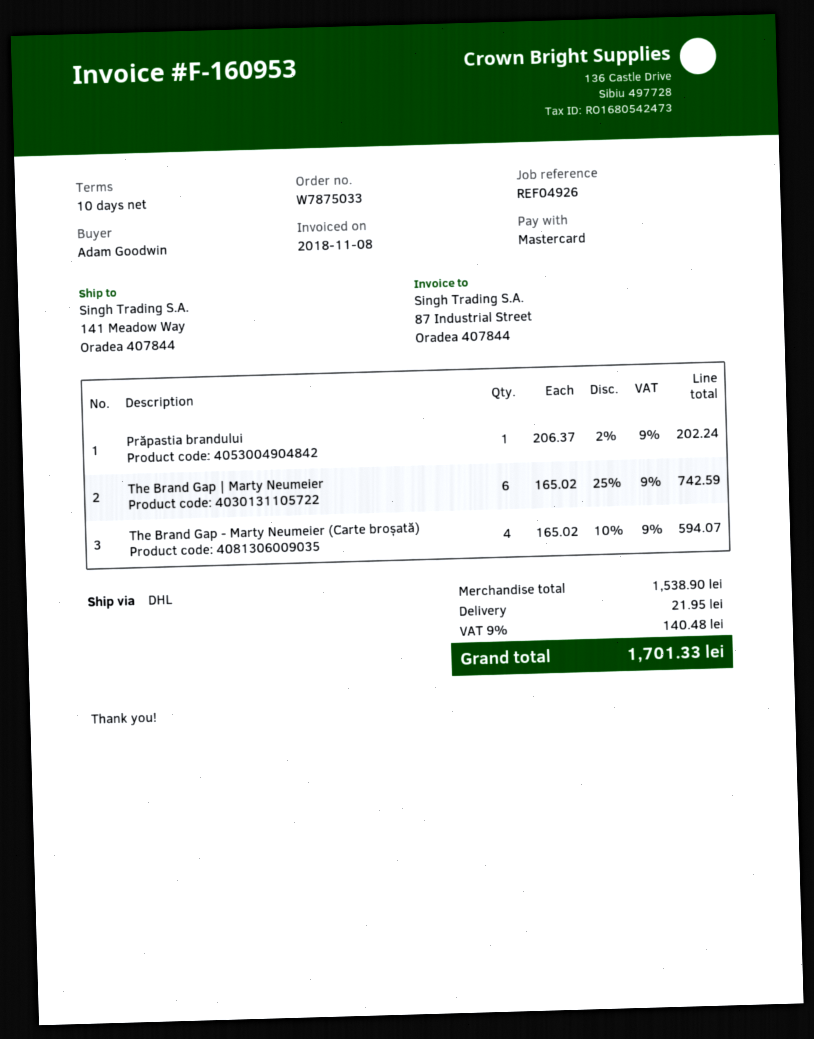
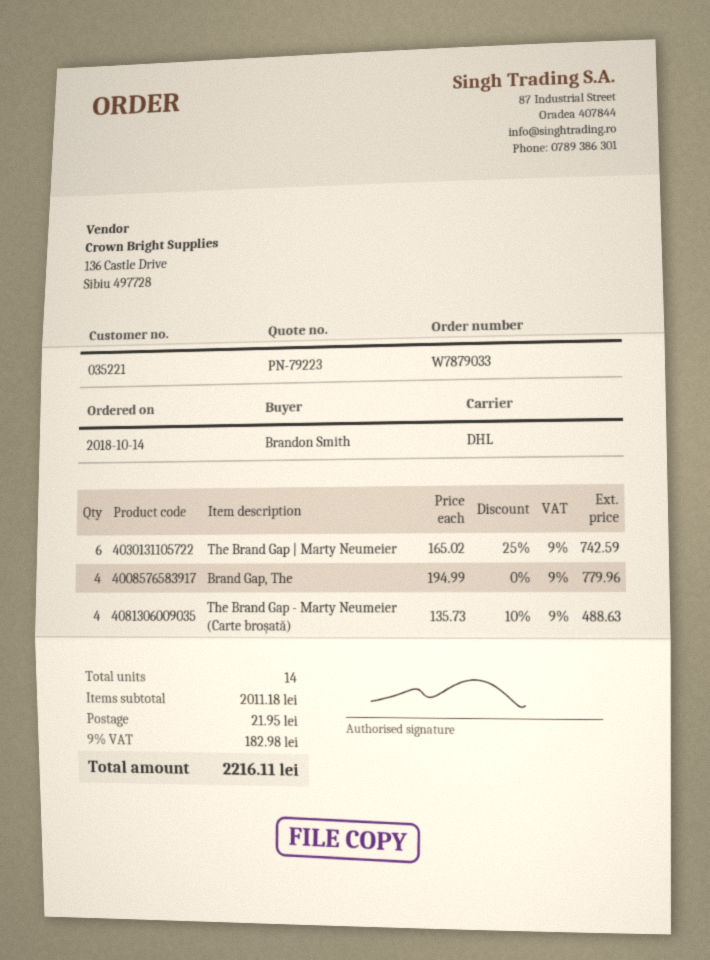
order number: W7875033 -> W7879033
ordered by: Adam Goodwin -> Brandon Smith
Prăpastia brandului: 1 x 206.37 - 2% = 202.24 -> none
The Brand Gap - Marty Neumeier (Carte broșată): 4 x 165.02 - 10% = 594.07 -> 4 x 135.73 - 10% = 488.63
Brand Gap, The: none -> 4 x 194.99 = 779.96
subtotal: 1538.90 -> 2011.18
tax: 9% = 140.48 -> 9% = 182.98
total: 1701.33 -> 2216.11

